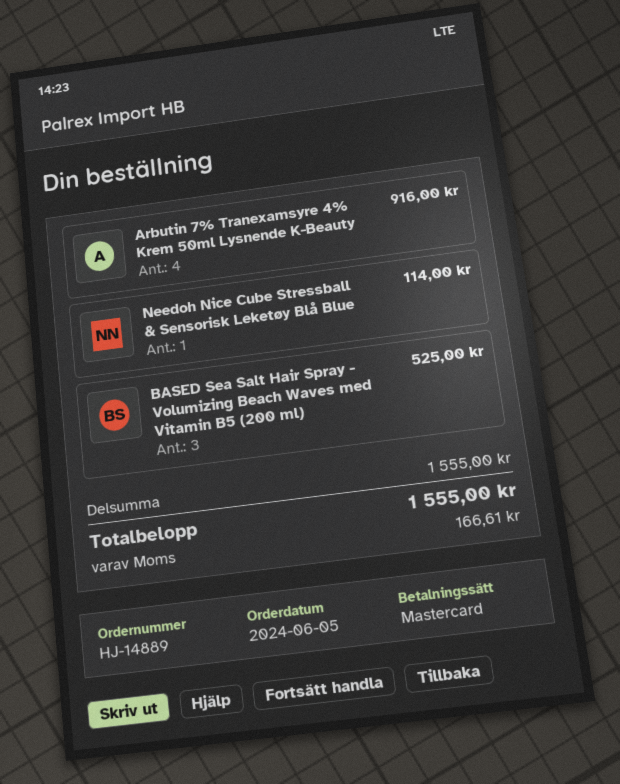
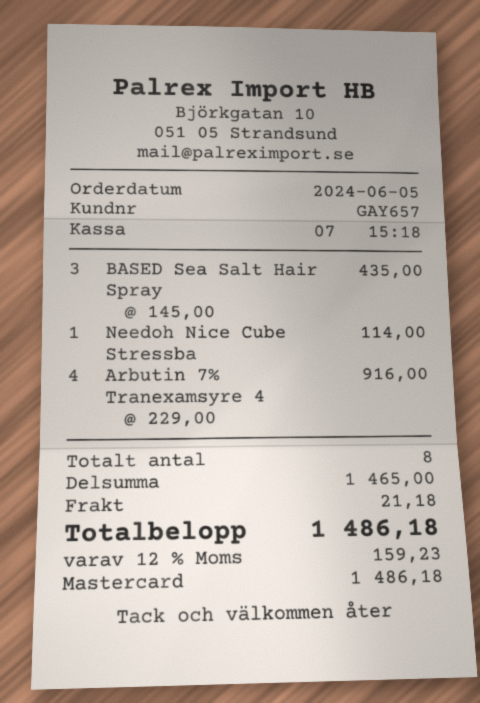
BASED Sea Salt Hair Spray - Volumizing Beach Waves med Vitamin B5 (200 ml): 3 for 525.00 -> 3 for 435.00
subtotal: 1555.00 -> 1465.00
shipping: none -> 21.18
tax: 166.61 -> 159.23
total: 1555.00 -> 1486.18

